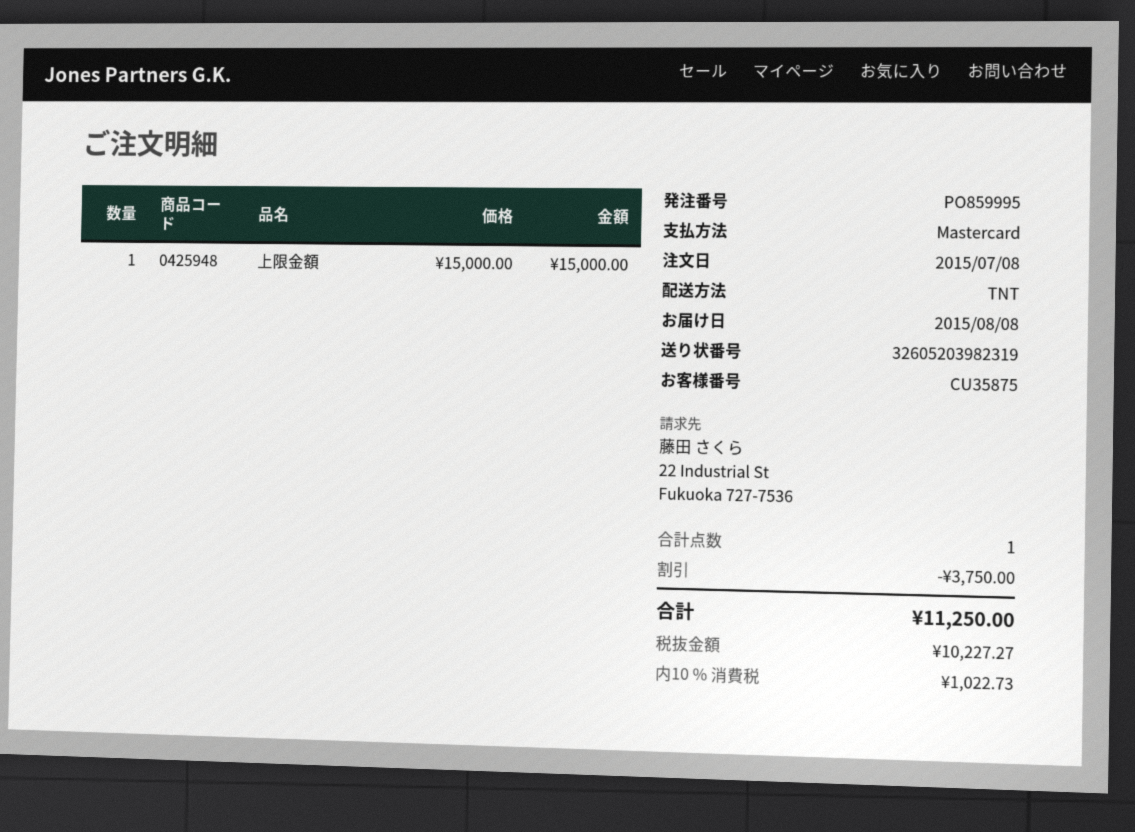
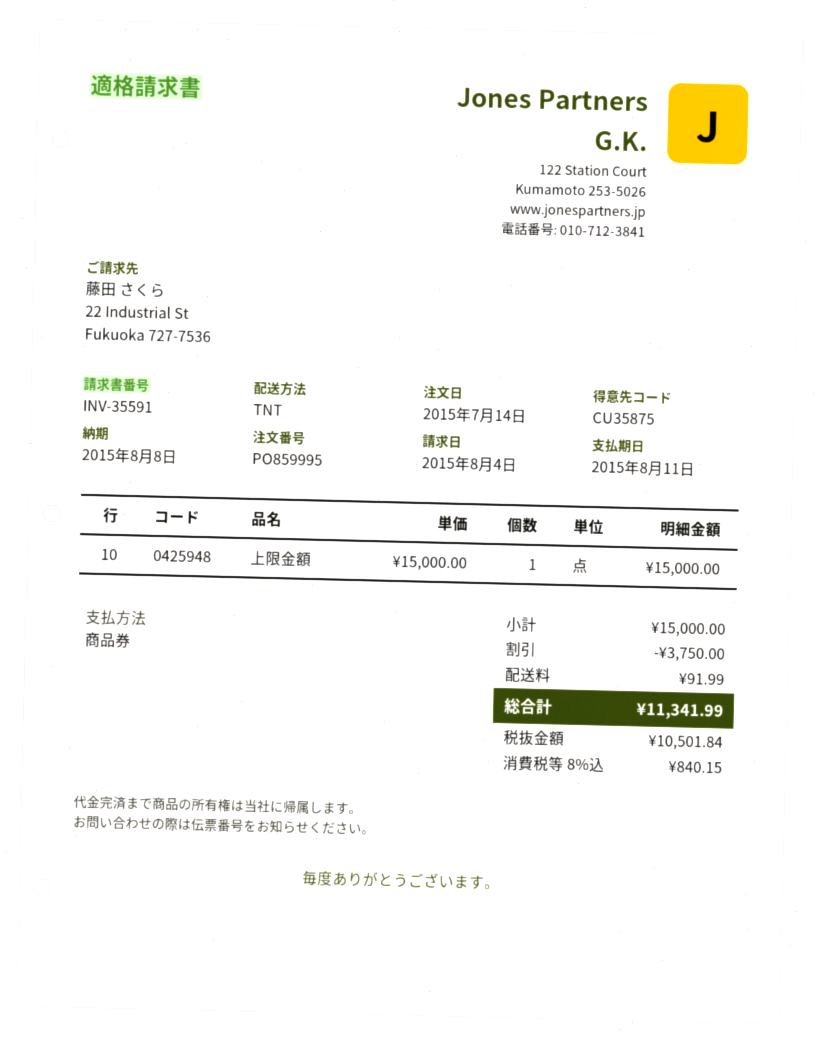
order date: 2015-07-08 -> 2015-07-14
payment method: Mastercard -> gift card
shipping: none -> 91.99
net: 10227.27 -> 10501.84
tax: 10% = 1022.73 -> 8% = 840.15
total: 11250.00 -> 11341.99

